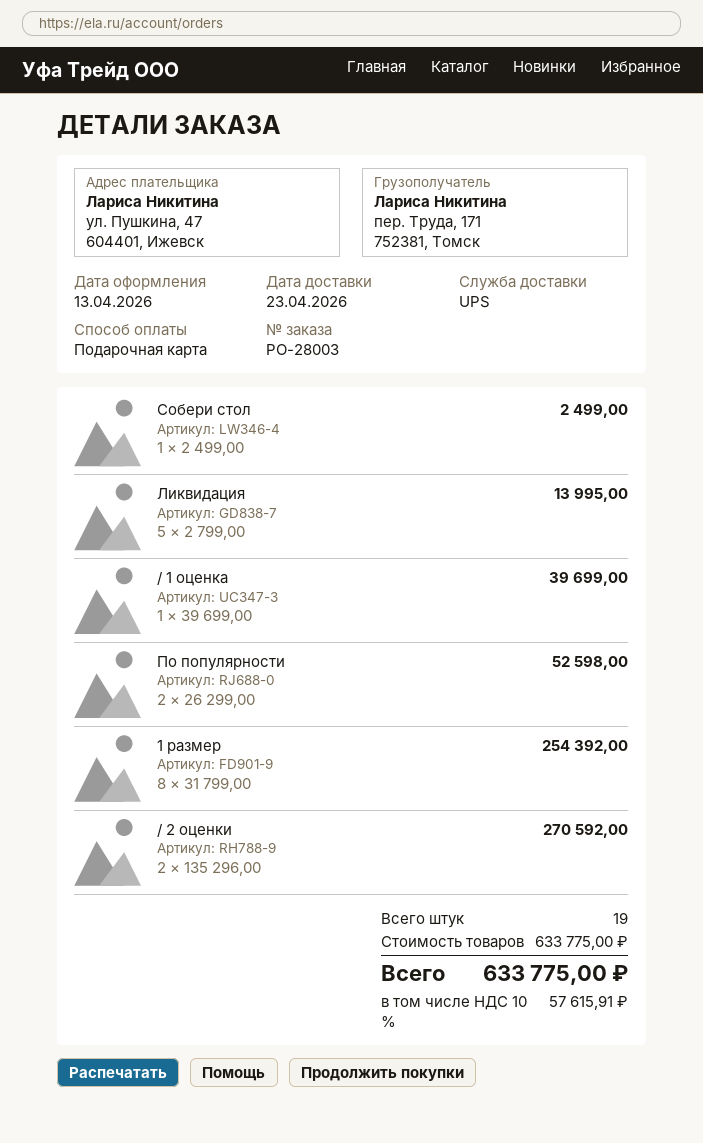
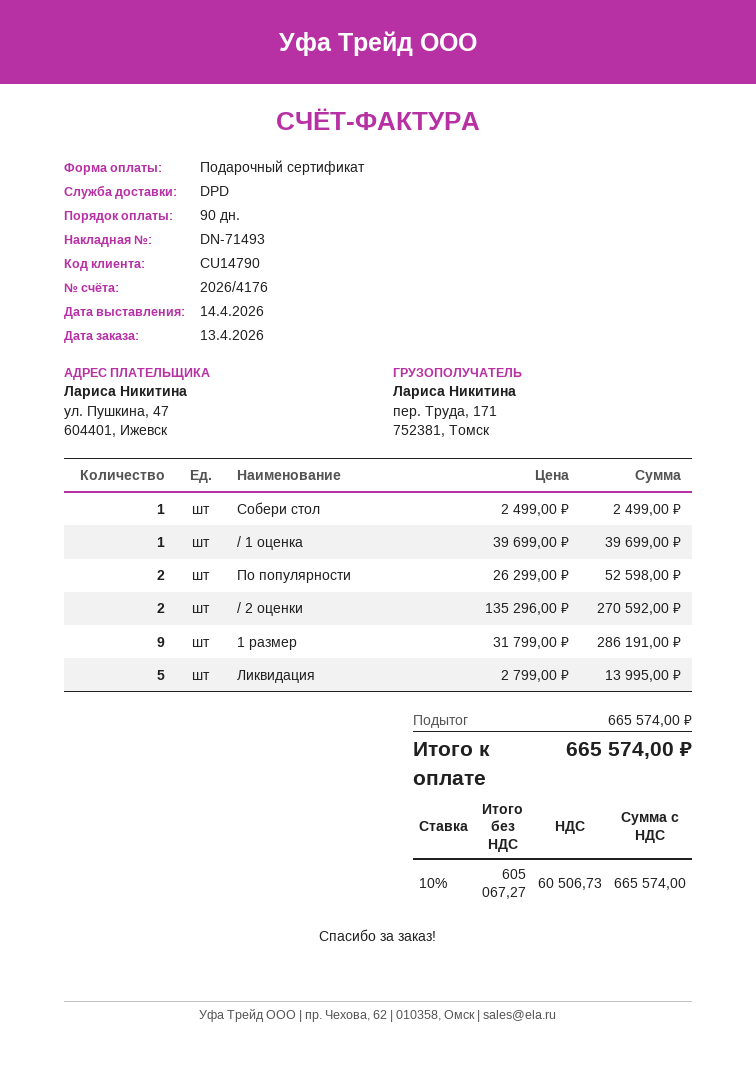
shipping method: UPS -> DPD
1 размер: 8 x 31799.00 = 254392.00 -> 9 x 31799.00 = 286191.00
subtotal: 633775.00 -> 665574.00
tax: 10% = 57615.91 -> 10% = 60506.73
total: 633775.00 -> 665574.00

